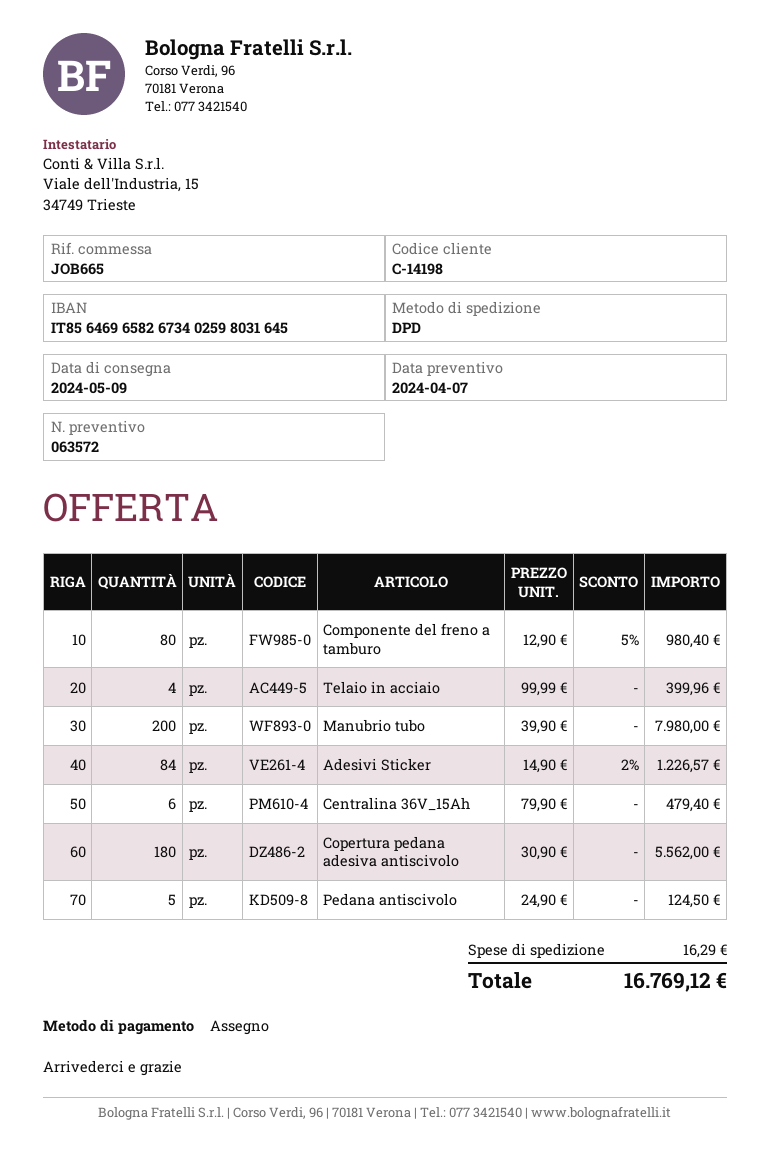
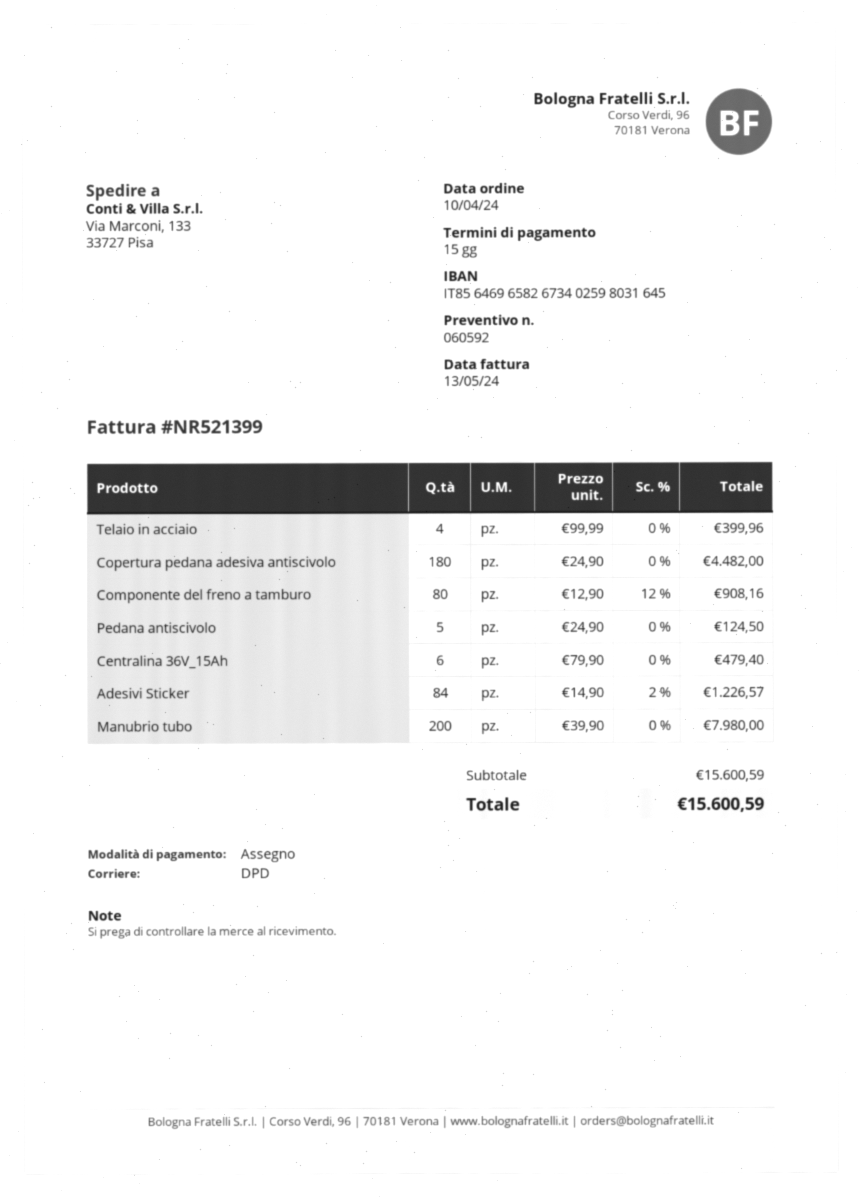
quote number: 063572 -> 060592
Componente del freno a tamburo: 80 x 12.90 - 5% = 980.40 -> 80 x 12.90 - 12% = 908.16
Copertura pedana adesiva antiscivolo: 180 x 30.90 = 5562.00 -> 180 x 24.90 = 4482.00
shipping: 16.29 -> none
total: 16769.12 -> 15600.59

